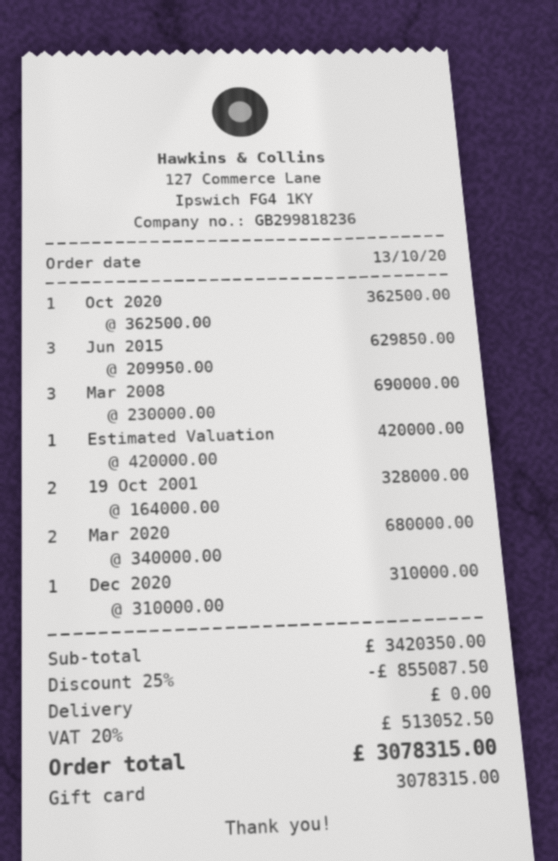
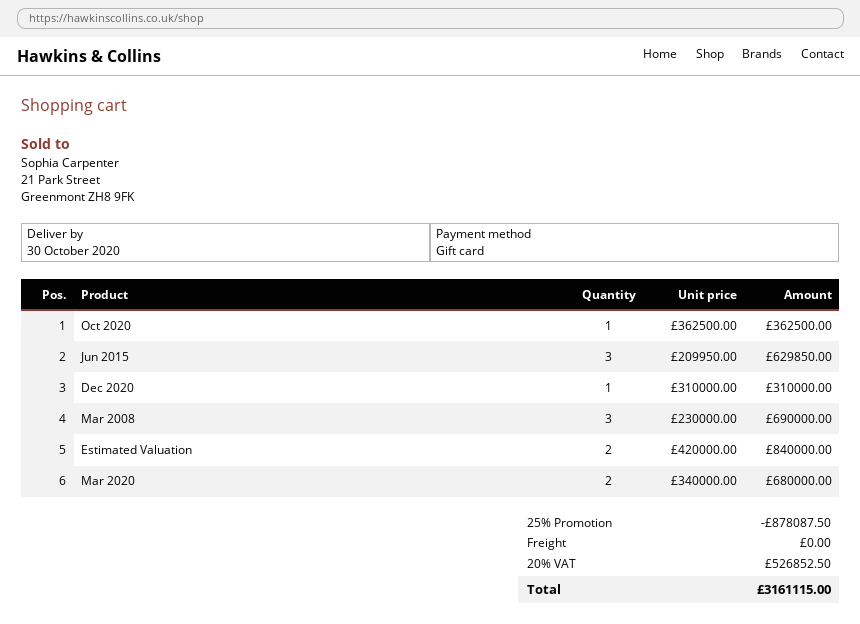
Estimated Valuation: 1 x 420000.00 = 420000.00 -> 2 x 420000.00 = 840000.00
19 Oct 2001: 2 x 164000.00 = 328000.00 -> none
discount: 25% = 855087.50 -> 25% = 878087.50
tax: 20% = 513052.50 -> 20% = 526852.50
total: 3078315.00 -> 3161115.00

